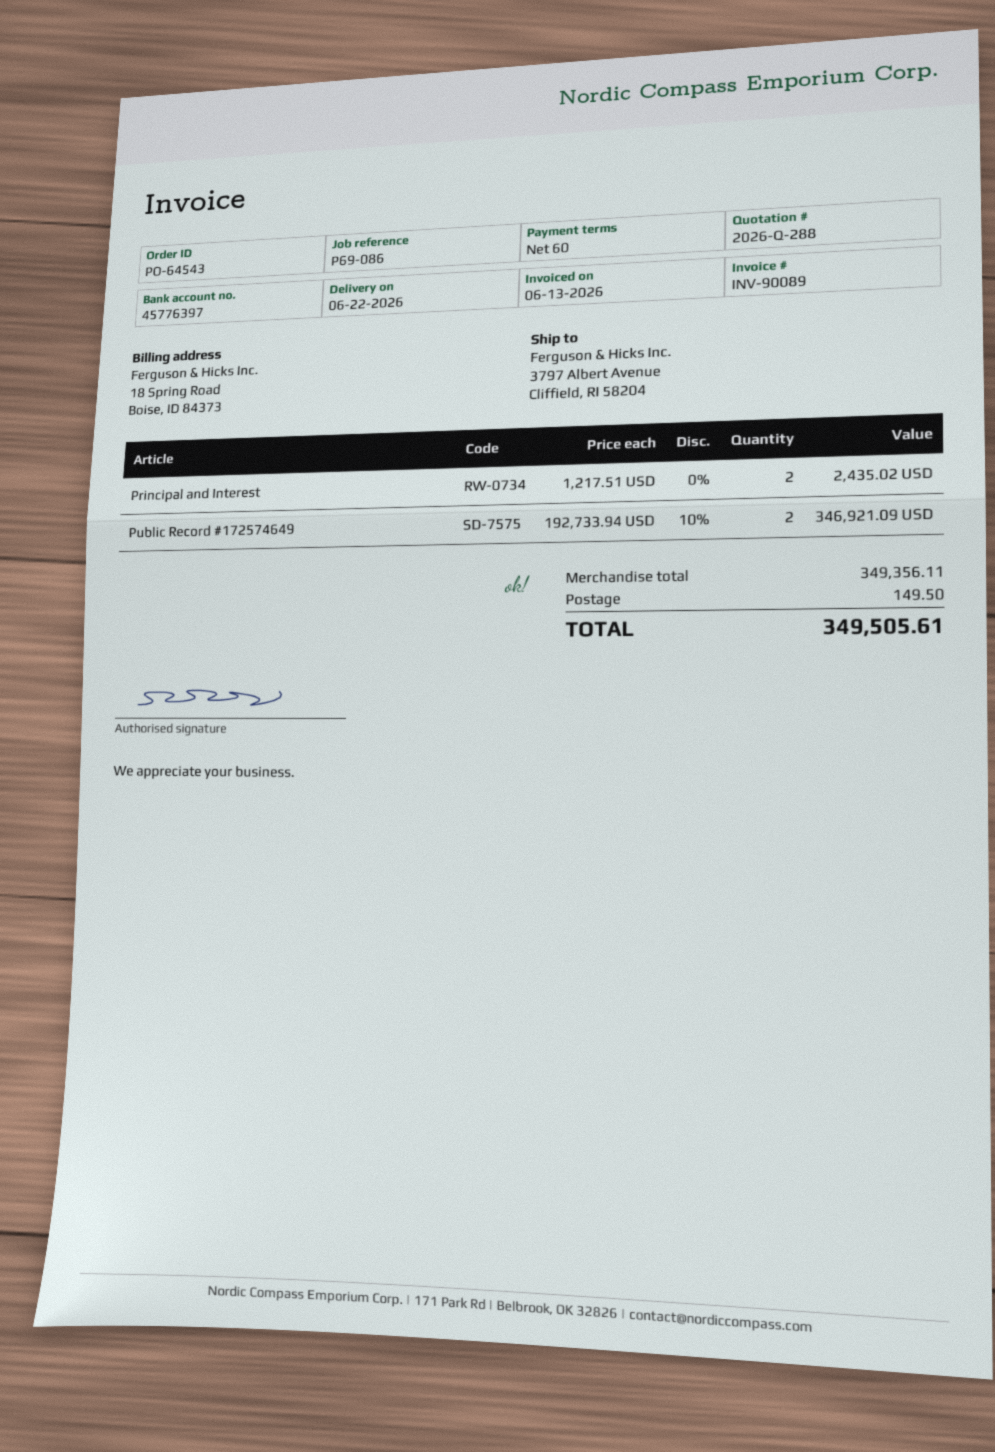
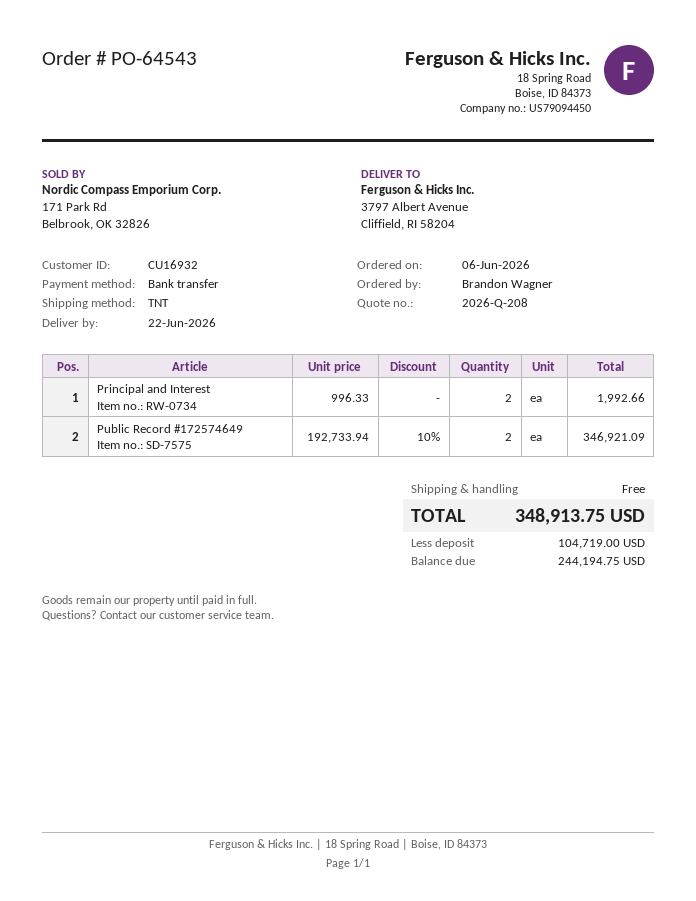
quote number: 2026-Q-288 -> 2026-Q-208
Principal and Interest: 2 x 1217.51 = 2435.02 -> 2 x 996.33 = 1992.66
shipping: 149.50 -> 0.00
total: 349505.61 -> 348913.75

